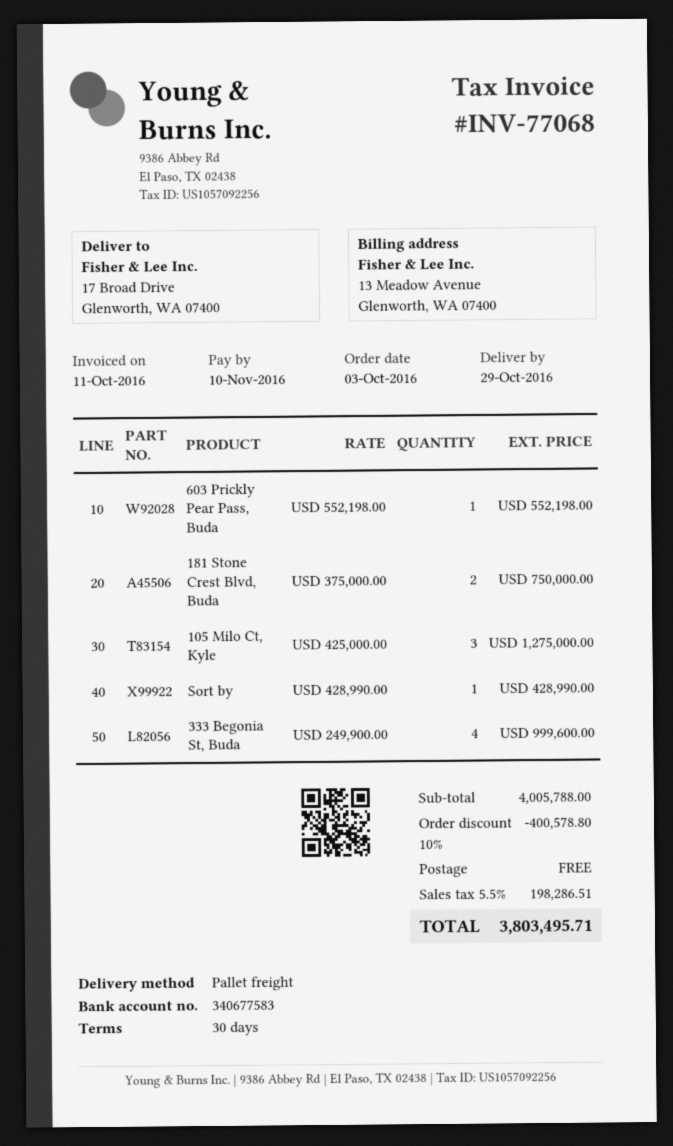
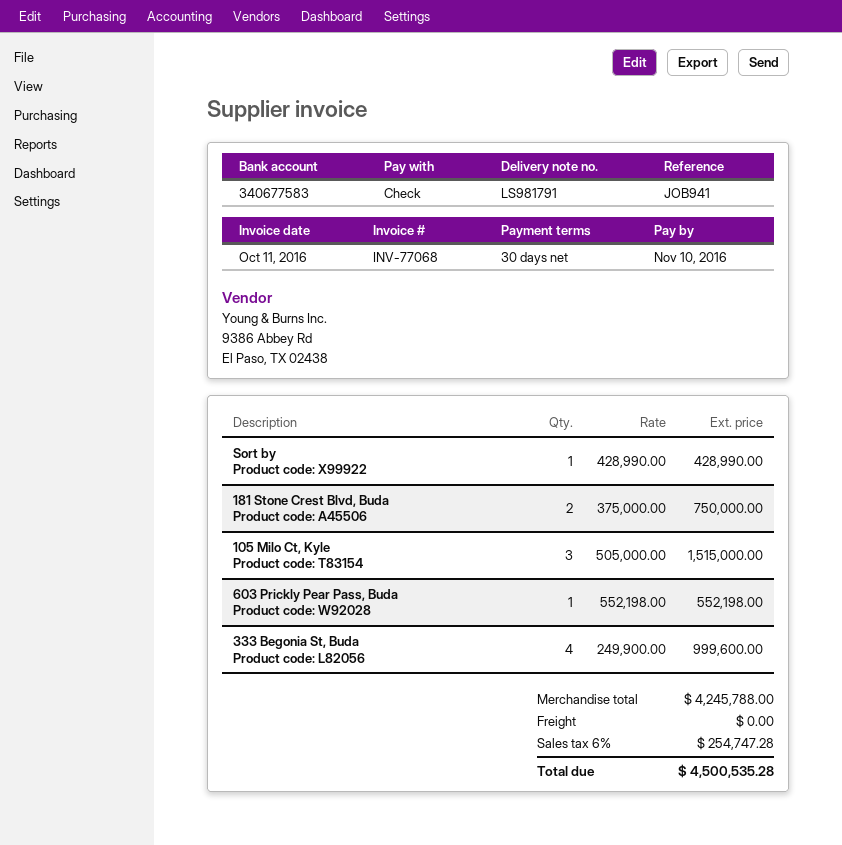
105 Milo Ct, Kyle: 3 x 425000.00 = 1275000.00 -> 3 x 505000.00 = 1515000.00
subtotal: 4005788.00 -> 4245788.00
discount: 10% = 400578.80 -> none
tax: 5.5% = 198286.51 -> 6% = 254747.28
total: 3803495.71 -> 4500535.28

